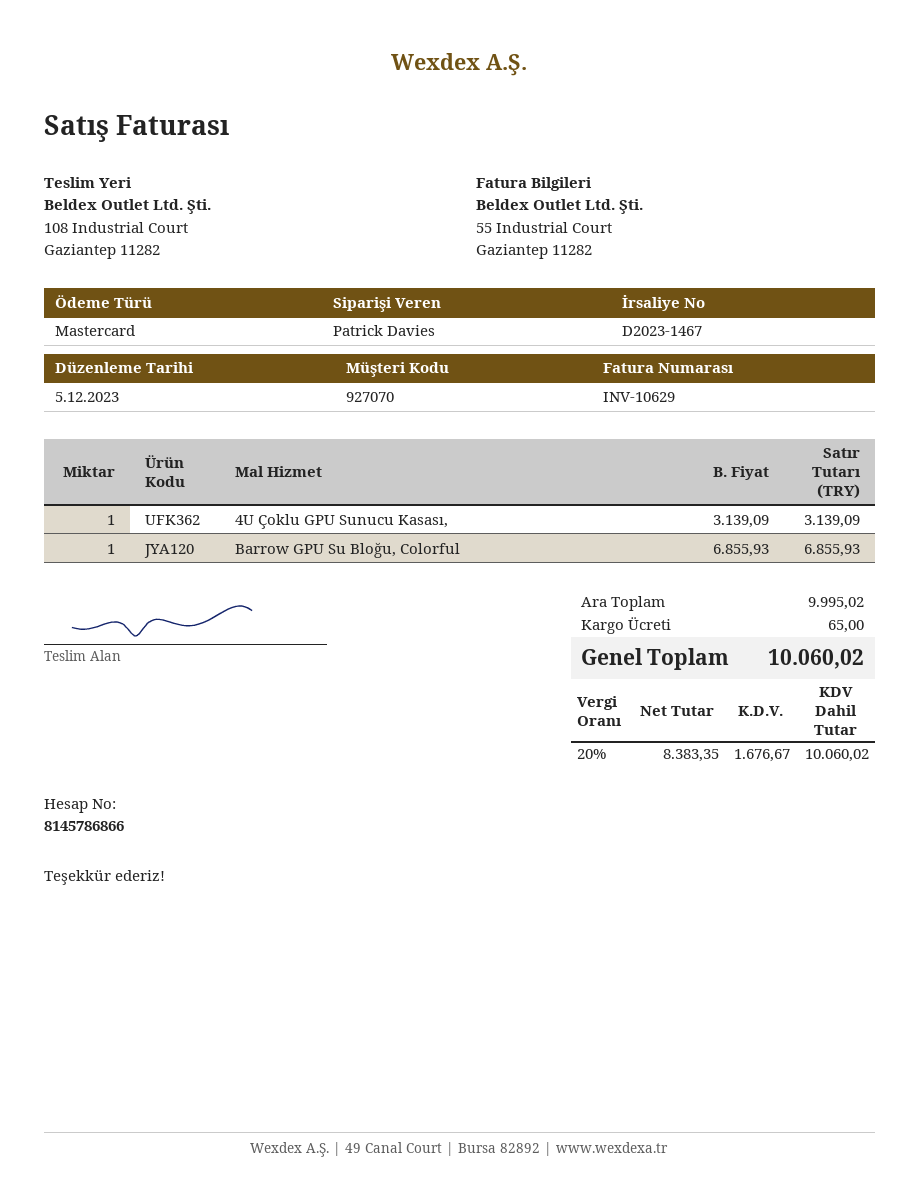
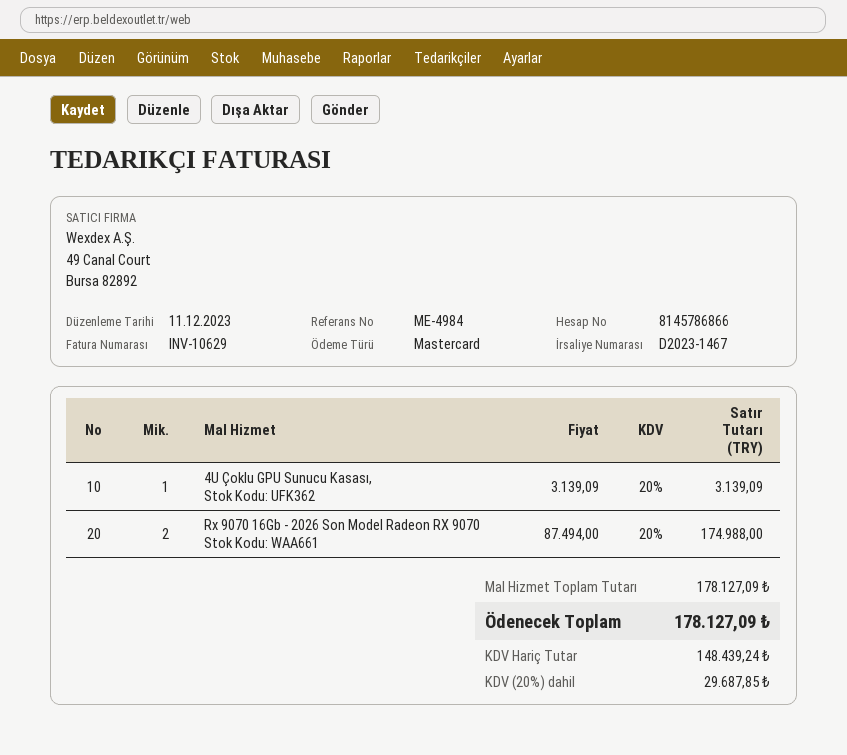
invoice date: 2023-12-05 -> 2023-12-11
Barrow GPU Su Bloğu, Colorful: 1 x 6855.93 = 6855.93 -> none
Rx 9070 16Gb - 2026 Son Model Radeon RX 9070: none -> 2 x 87494.00 = 174988.00
subtotal: 9995.02 -> 178127.09
shipping: 65.00 -> none
net: 8383.35 -> 148439.24
tax: 20% = 1676.67 -> 20% = 29687.85
total: 10060.02 -> 178127.09

